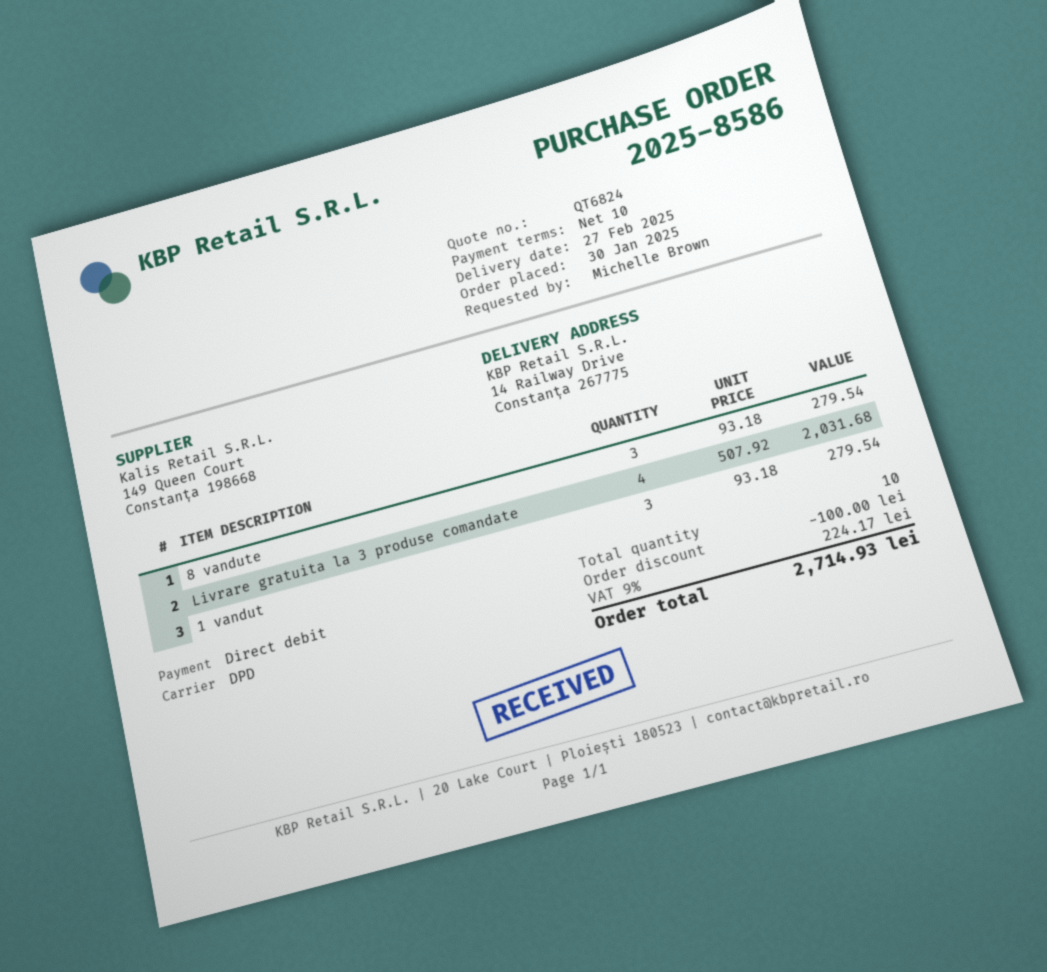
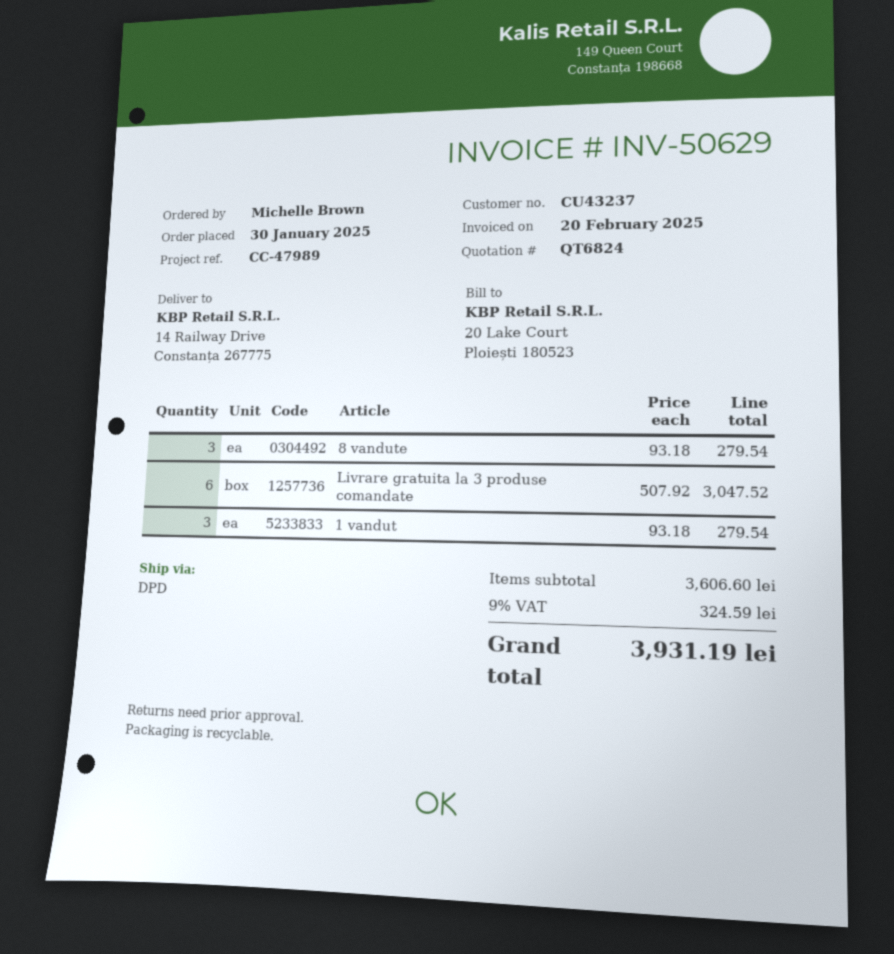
Livrare gratuita la 3 produse comandate: 4 x 507.92 = 2031.68 -> 6 x 507.92 = 3047.52
discount: 100.00 -> none
tax: 9% = 224.17 -> 9% = 324.59
total: 2714.93 -> 3931.19

